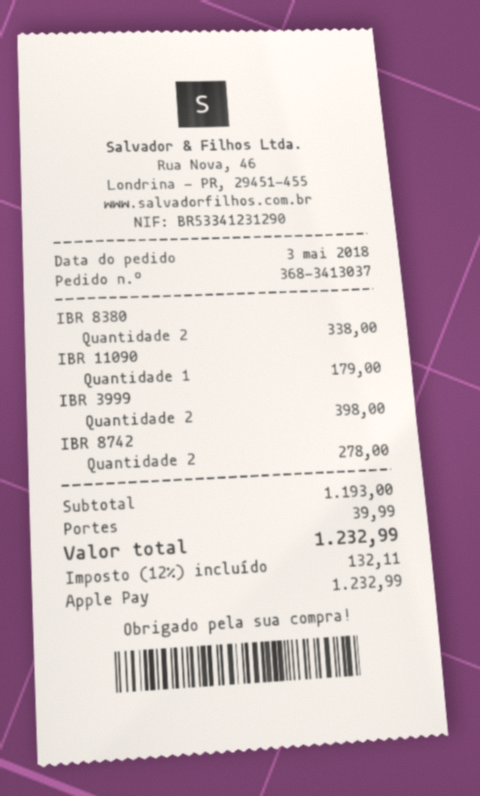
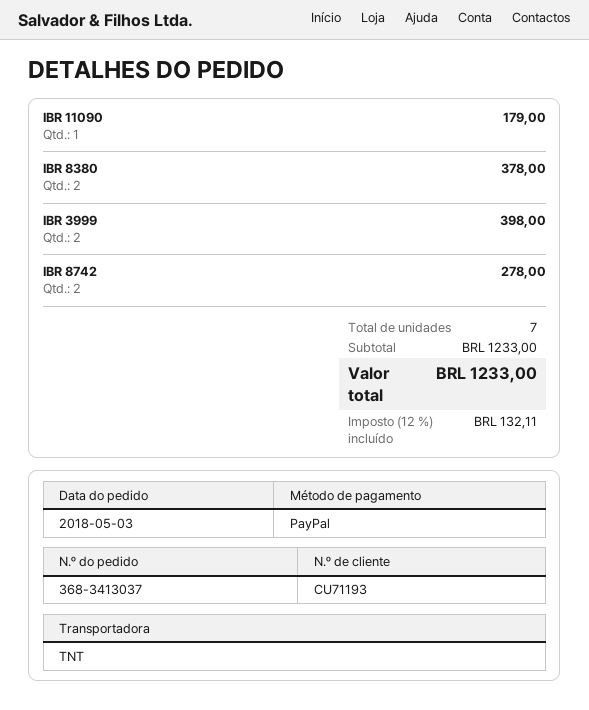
payment method: Apple Pay -> PayPal
IBR 8380: 2 for 338.00 -> 2 for 378.00
subtotal: 1193.00 -> 1233.00
shipping: 39.99 -> none
total: 1232.99 -> 1233.00

